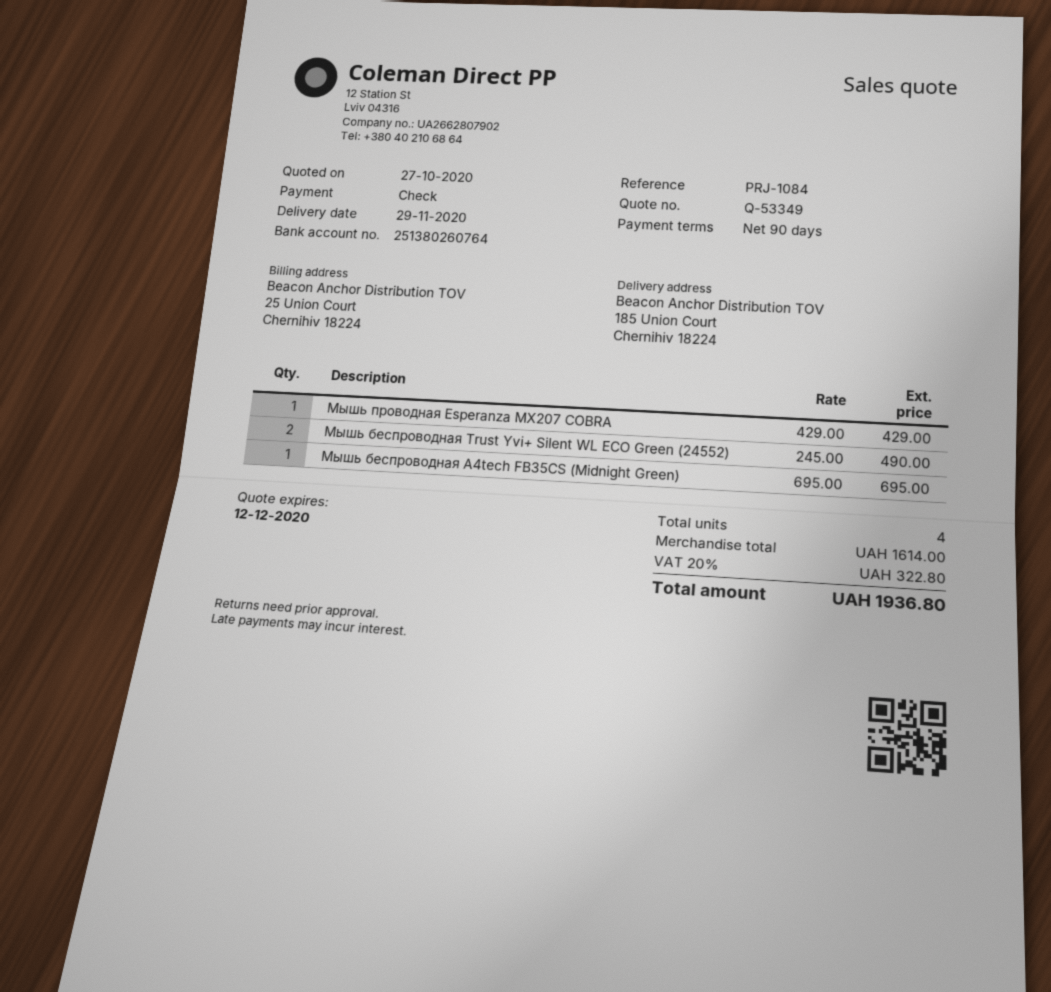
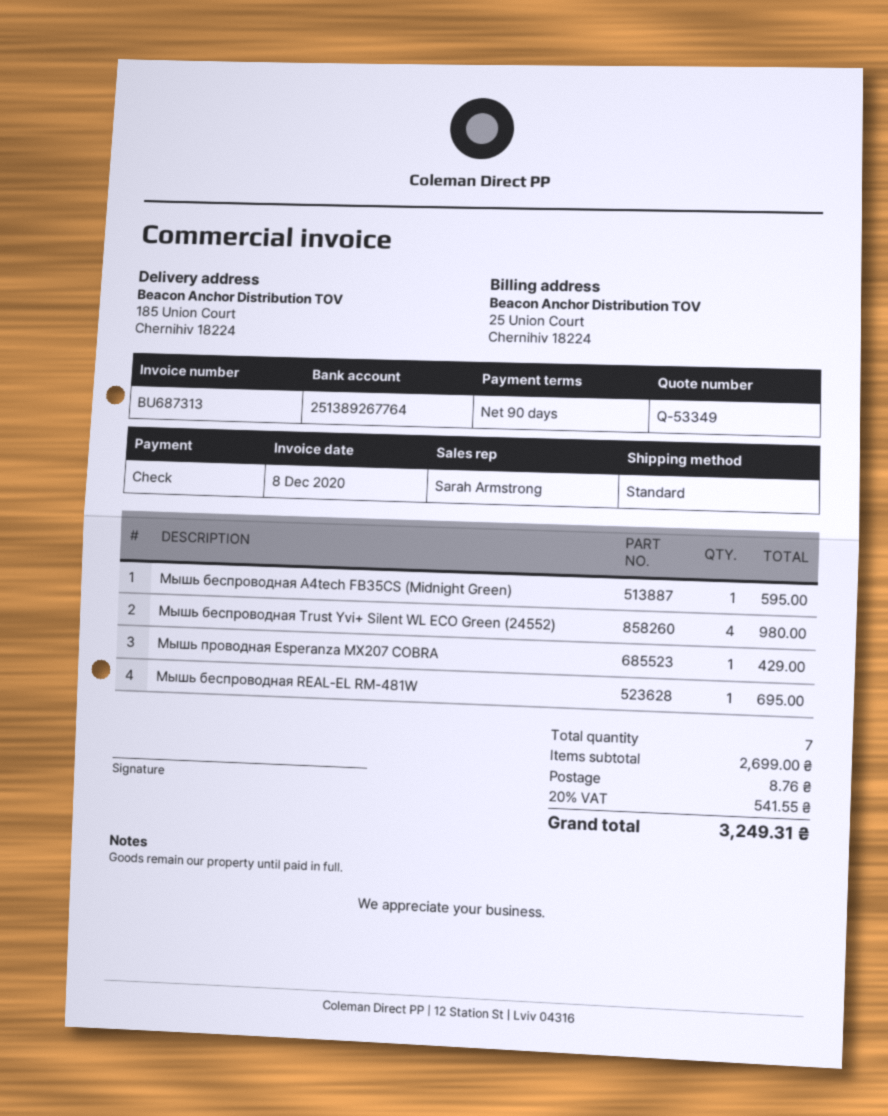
bank account: 251380260764 -> 251389267764
Мышь беспроводная Trust Yvi+ Silent WL ECO Green (24552): 2 for 490.00 -> 4 for 980.00
Мышь беспроводная A4tech FB35CS (Midnight Green): 1 for 695.00 -> 1 for 595.00
Мышь беспроводная REAL-EL RM-481W: none -> 1 for 695.00
total quantity: 4 -> 7
subtotal: 1614.00 -> 2699.00
shipping: none -> 8.76
tax: 20% = 322.80 -> 20% = 541.55
total: 1936.80 -> 3249.31

